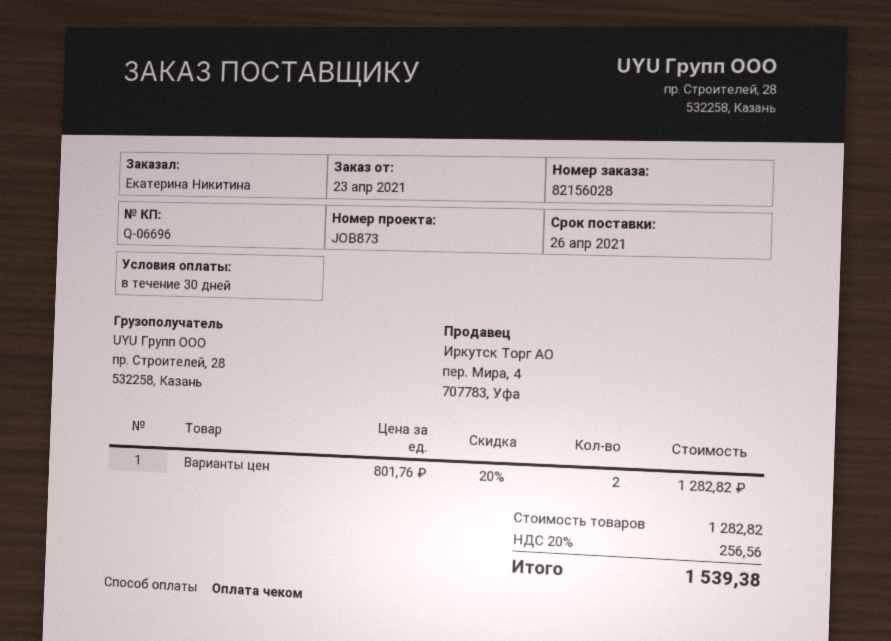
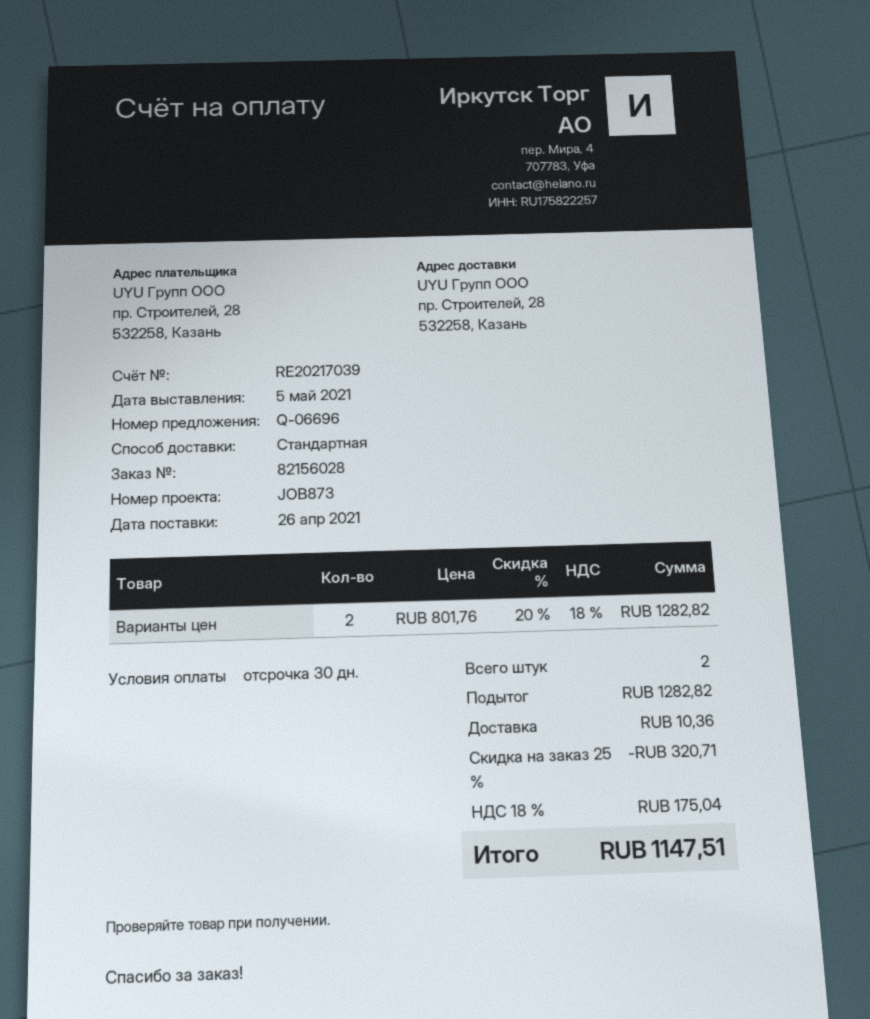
discount: none -> 25% = 320.71
shipping: none -> 10.36
tax: 20% = 256.56 -> 18% = 175.04
total: 1539.38 -> 1147.51

